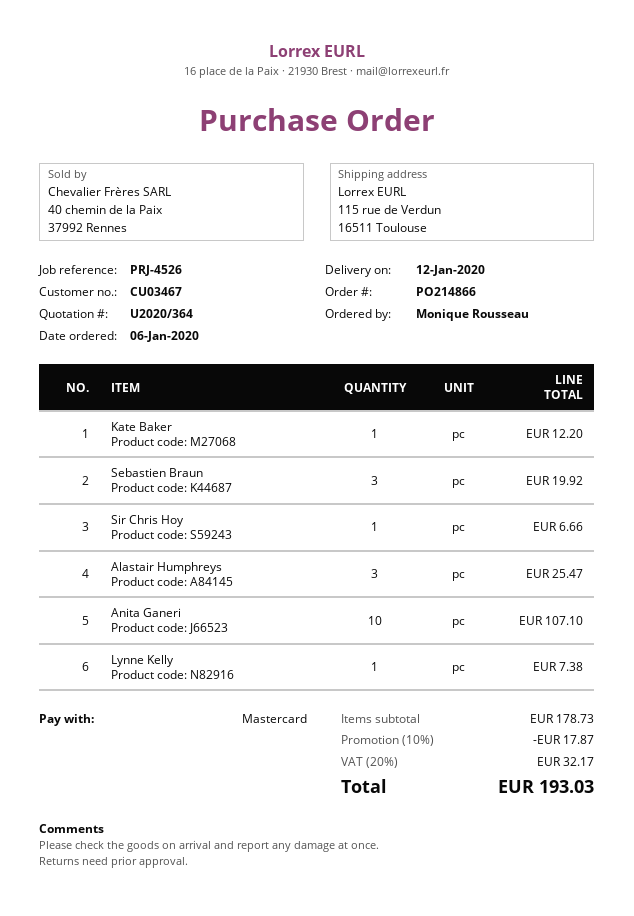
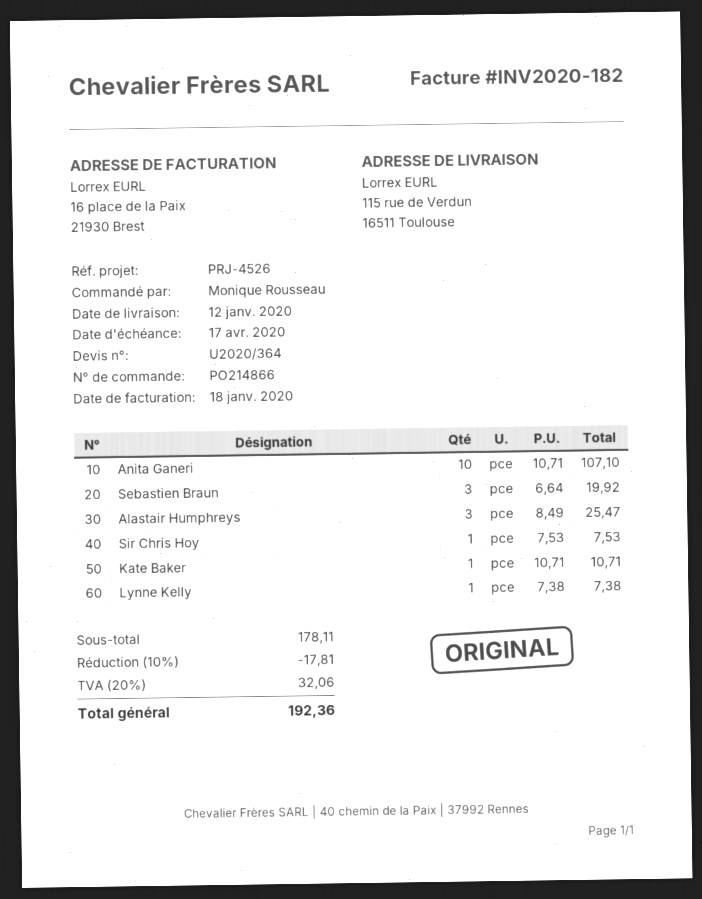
Kate Baker: 1 for 12.20 -> 1 for 10.71
Sir Chris Hoy: 1 for 6.66 -> 1 for 7.53
subtotal: 178.73 -> 178.11
discount: 10% = 17.87 -> 10% = 17.81
tax: 20% = 32.17 -> 20% = 32.06
total: 193.03 -> 192.36

